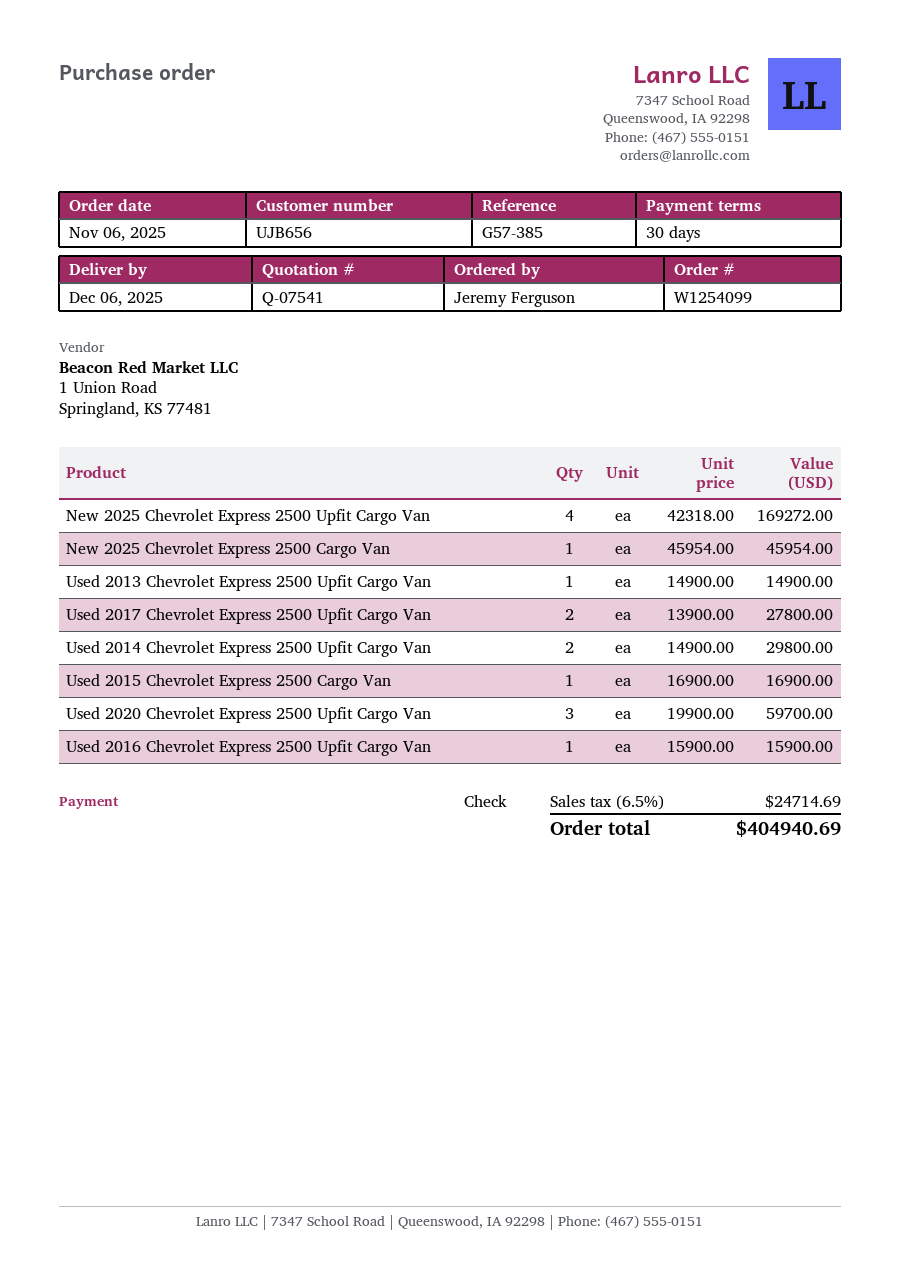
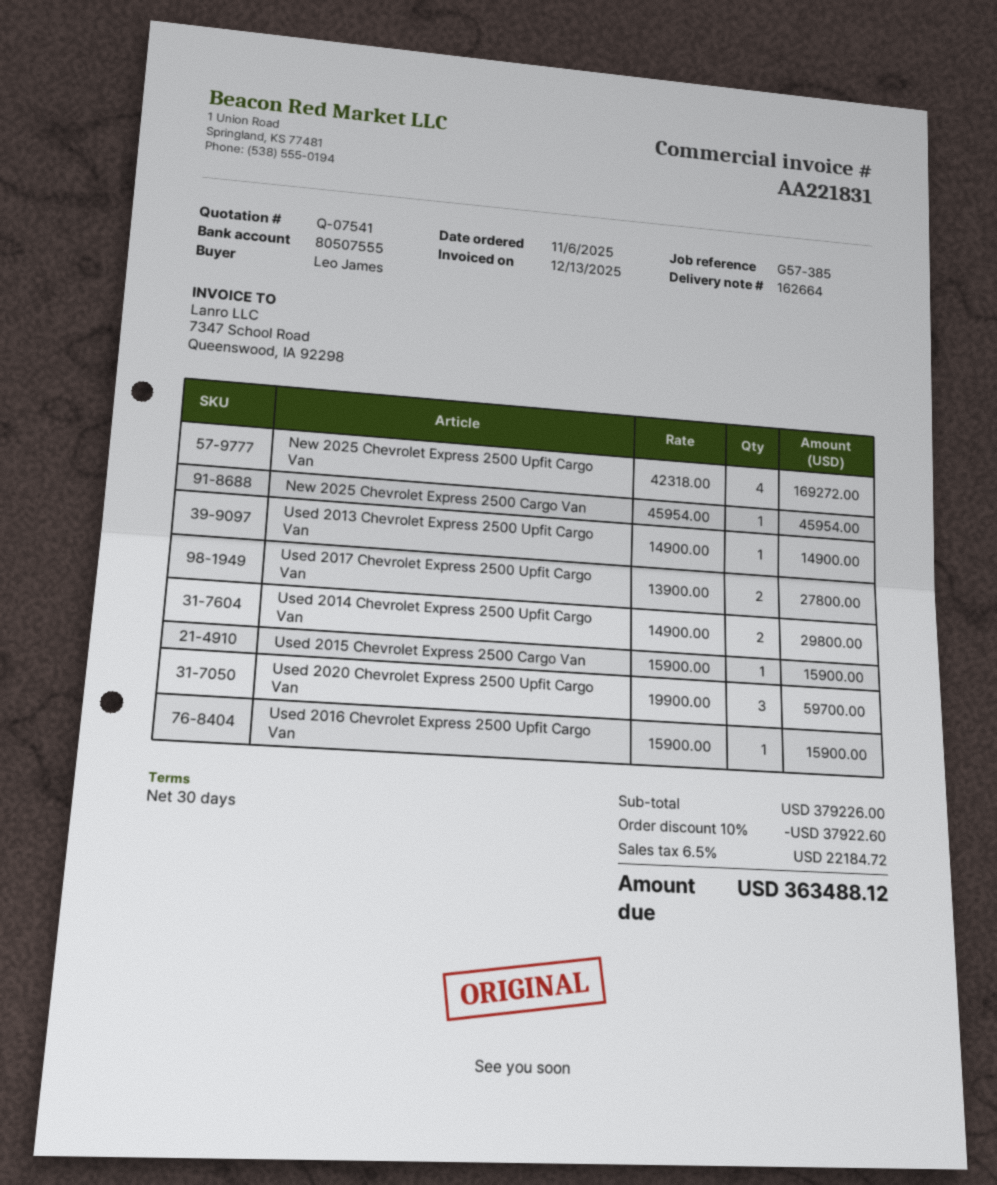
ordered by: Jeremy Ferguson -> Leo James
Used 2015 Chevrolet Express 2500 Cargo Van: 1 x 16900.00 = 16900.00 -> 1 x 15900.00 = 15900.00
discount: none -> 10% = 37922.60
tax: 6.5% = 24714.69 -> 6.5% = 22184.72
total: 404940.69 -> 363488.12

